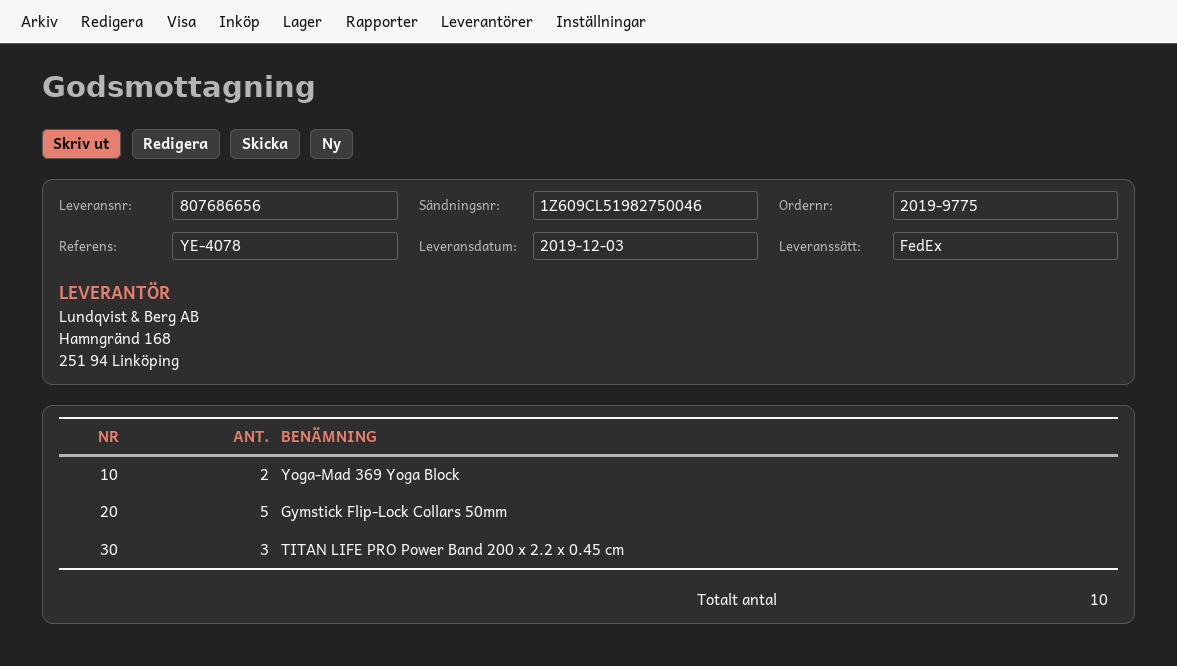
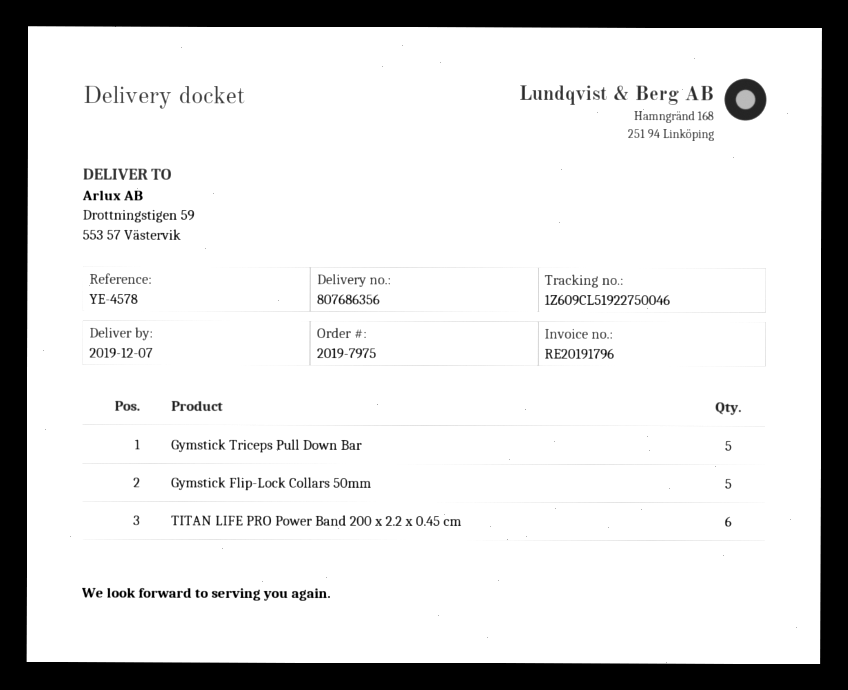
order number: 2019-9775 -> 2019-7975
delivery note number: 807686656 -> 807686356
delivery date: 2019-12-03 -> 2019-12-07
reference: YE-4078 -> YE-4578
tracking number: 1Z609CL51982750046 -> 1Z609CL51922750046
Yoga-Mad 369 Yoga Block: 2 -> none
TITAN LIFE PRO Power Band 200 x 2.2 x 0.45 cm: 3 -> 6
Gymstick Triceps Pull Down Bar: none -> 5

